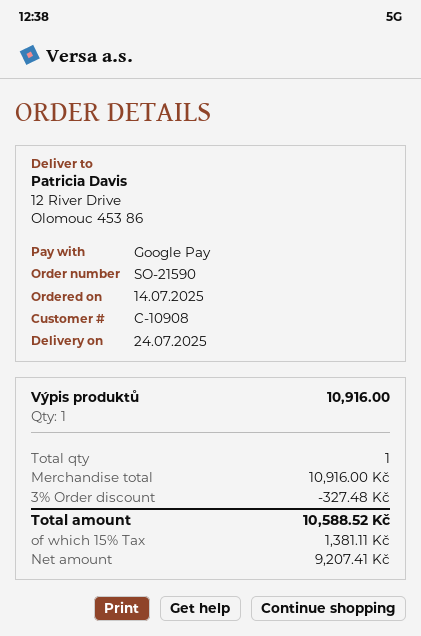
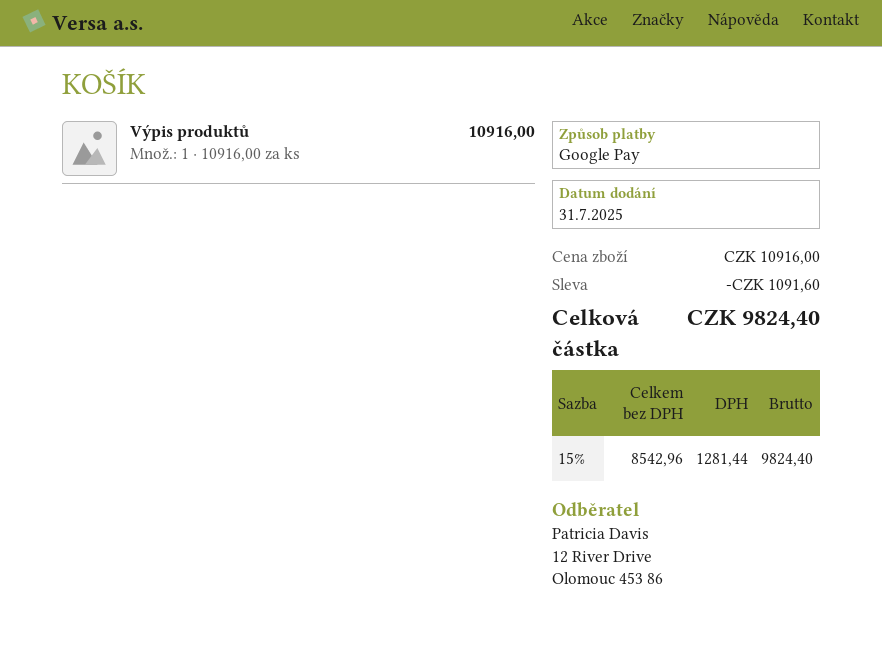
delivery date: 2025-07-24 -> 2025-07-31
discount: 327.48 -> 1091.60
net: 9207.41 -> 8542.96
tax: 15% = 1381.11 -> 15% = 1281.44
total: 10588.52 -> 9824.40

